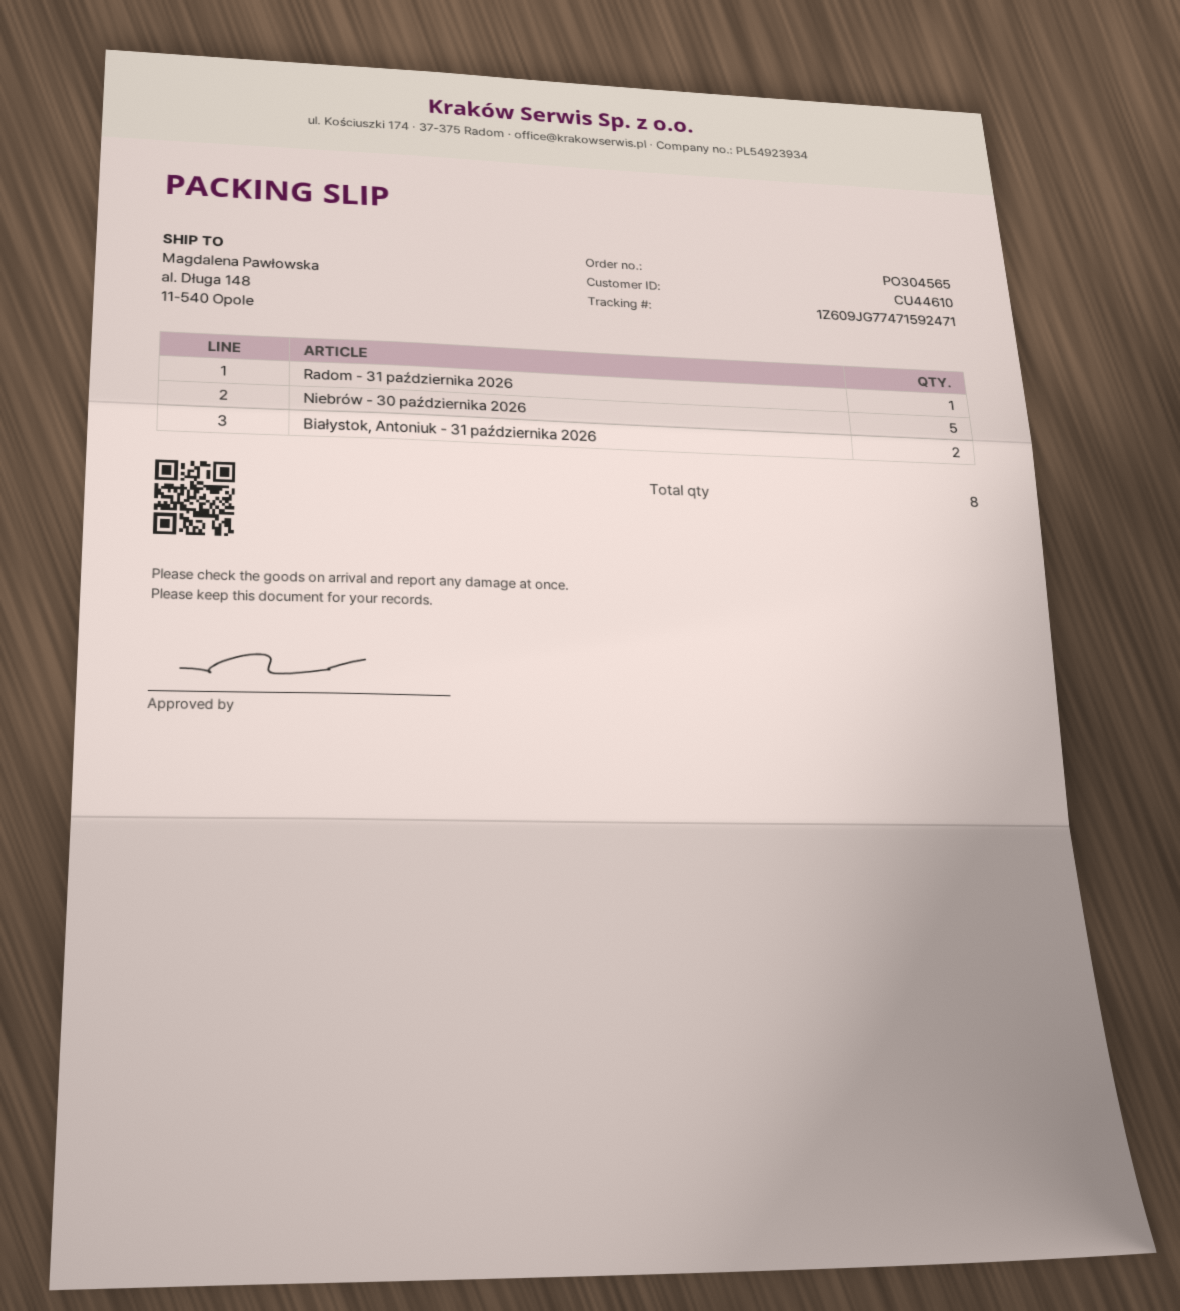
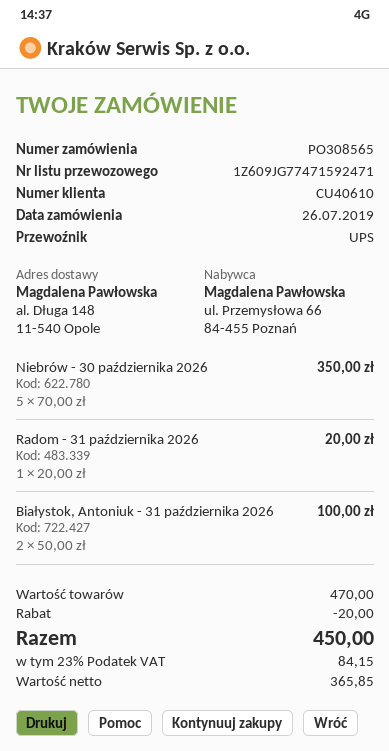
order number: PO304565 -> PO308565
customer number: CU44610 -> CU40610

